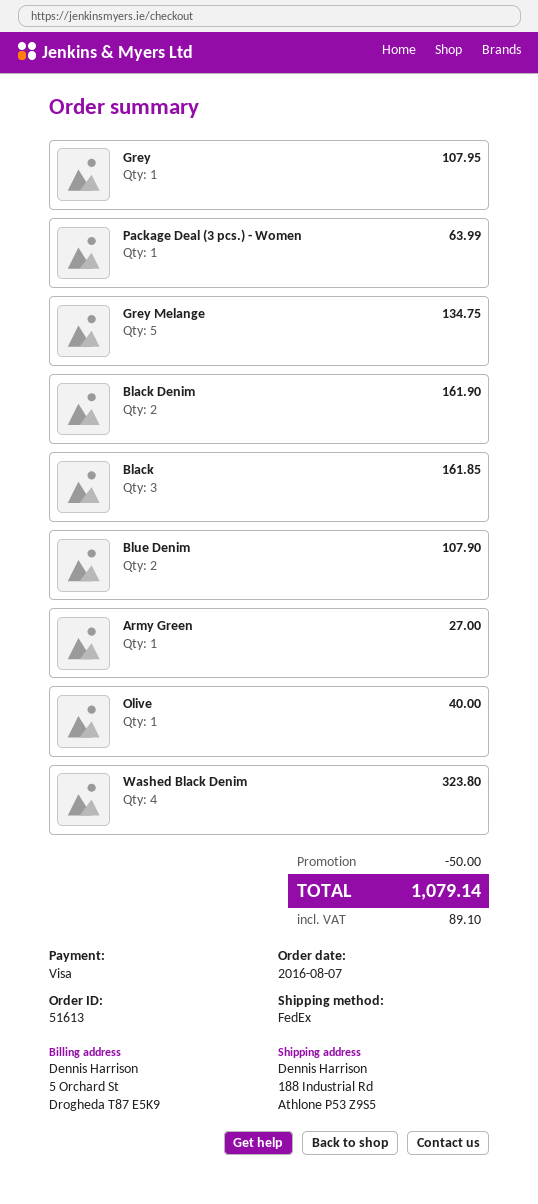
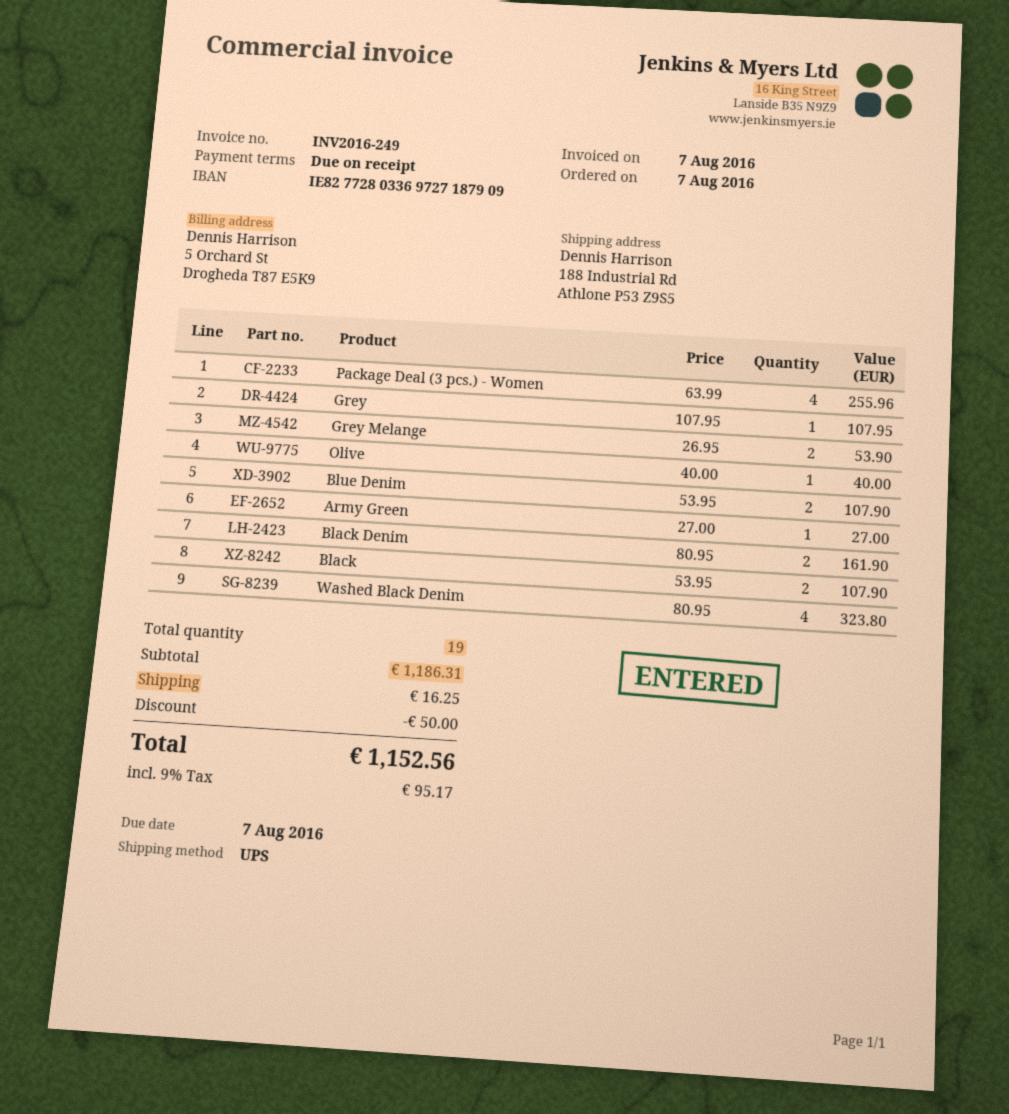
shipping method: FedEx -> UPS
Package Deal (3 pcs.) - Women: 1 for 63.99 -> 4 for 255.96
Grey Melange: 5 for 134.75 -> 2 for 53.90
Black: 3 for 161.85 -> 2 for 107.90
shipping: none -> 16.25
tax: 89.10 -> 95.17
total: 1079.14 -> 1152.56

